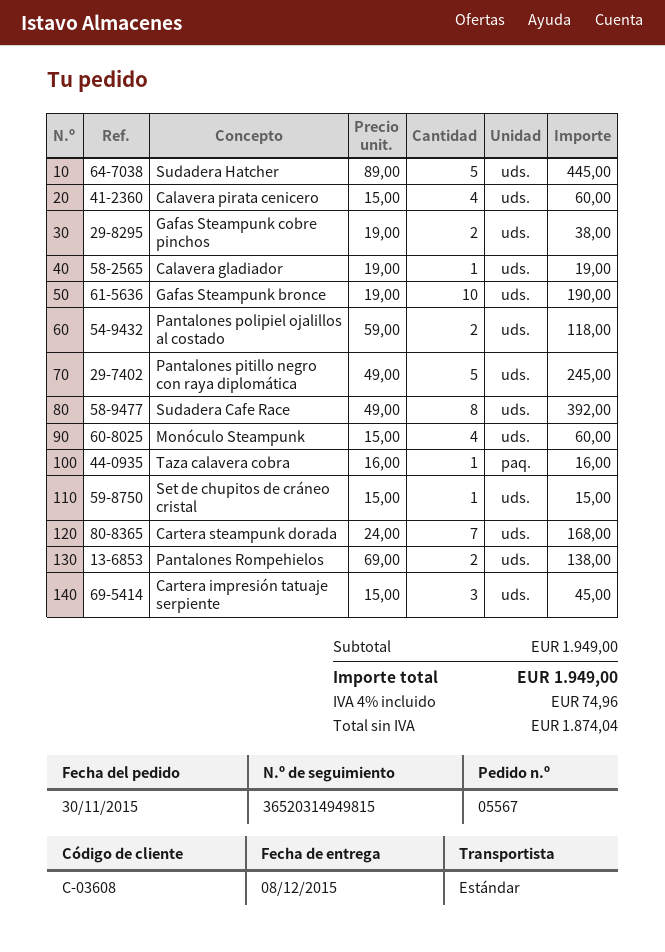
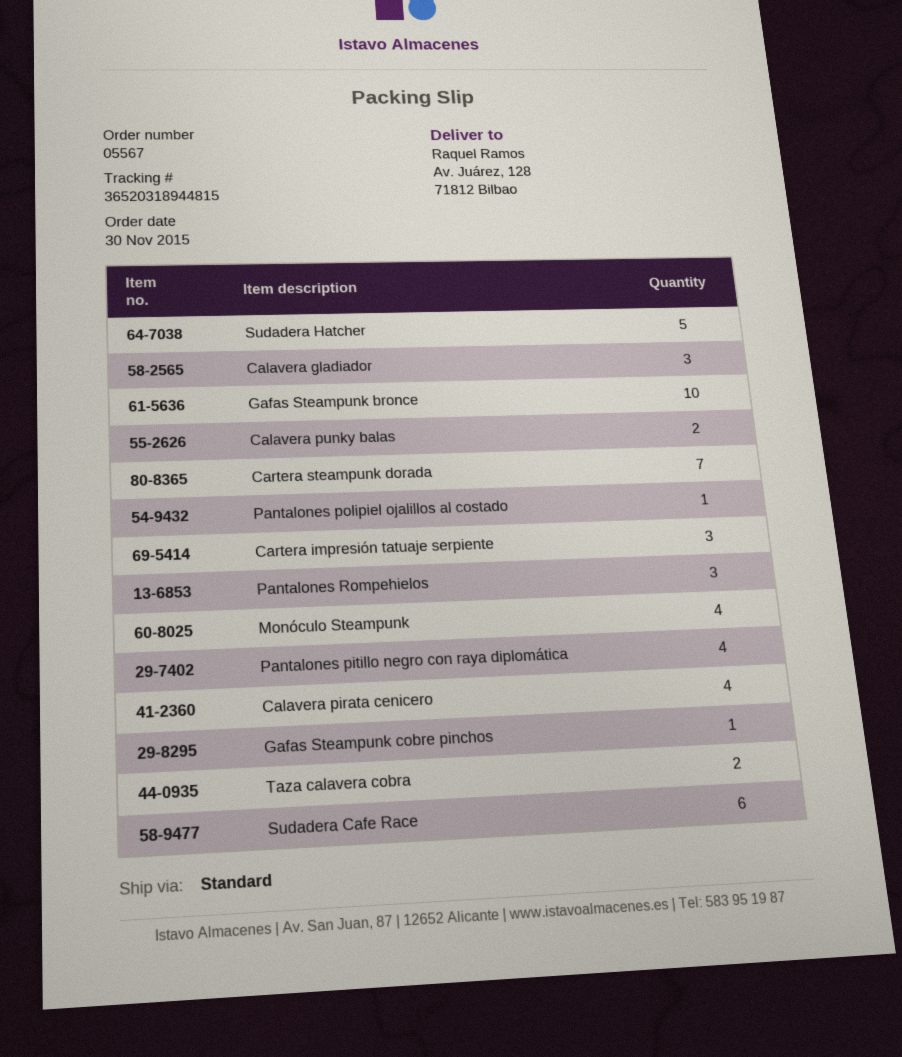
tracking number: 36520314949815 -> 36520318944815
Gafas Steampunk cobre pinchos: 2 -> 1
Calavera gladiador: 1 -> 3
Pantalones polipiel ojalillos al costado: 2 -> 1
Pantalones pitillo negro con raya diplomática: 5 -> 4
Sudadera Cafe Race: 8 -> 6
Taza calavera cobra: 1 -> 2
Set de chupitos de cráneo cristal: 1 -> none
Pantalones Rompehielos: 2 -> 3
Calavera punky balas: none -> 2

